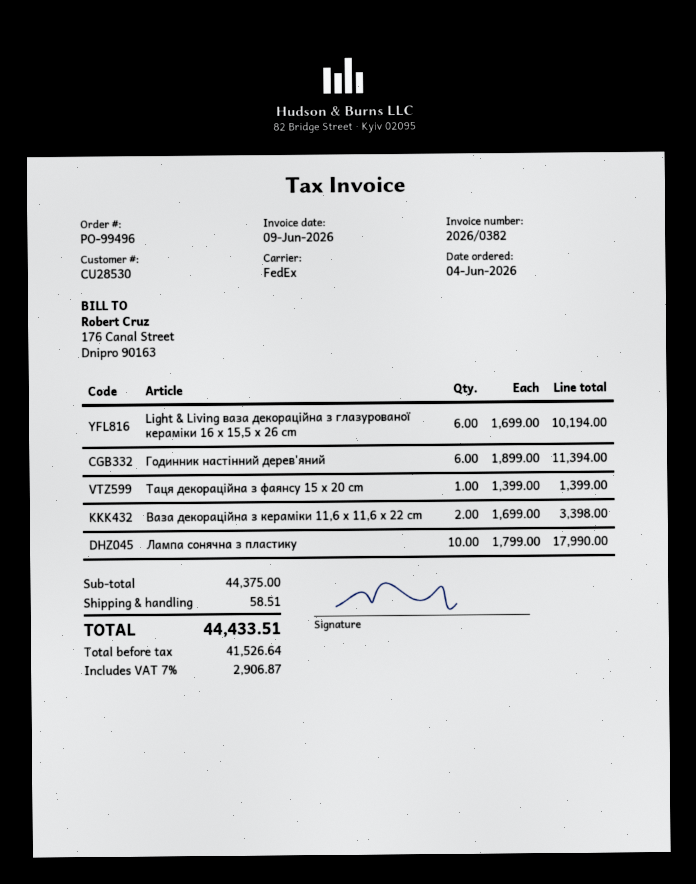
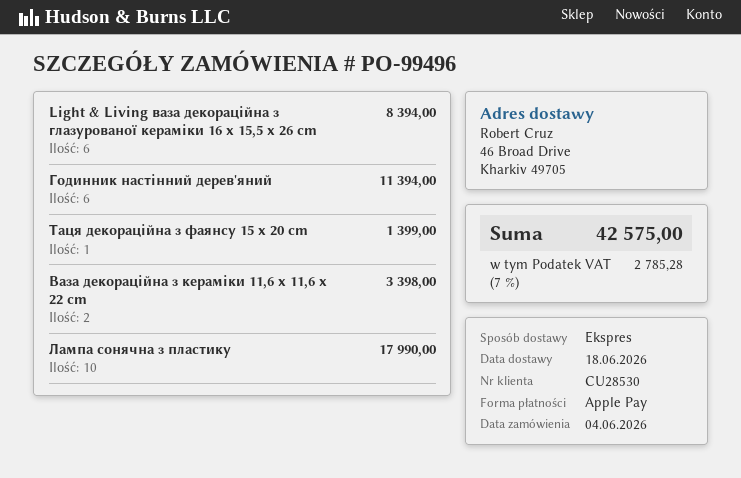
shipping method: FedEx -> express
Light & Living ваза декораційна з глазурованої кераміки 16 x 15,5 x 26 cm: 6 for 10194.00 -> 6 for 8394.00
shipping: 58.51 -> none
tax: 7% = 2906.87 -> 7% = 2785.28
total: 44433.51 -> 42575.00

